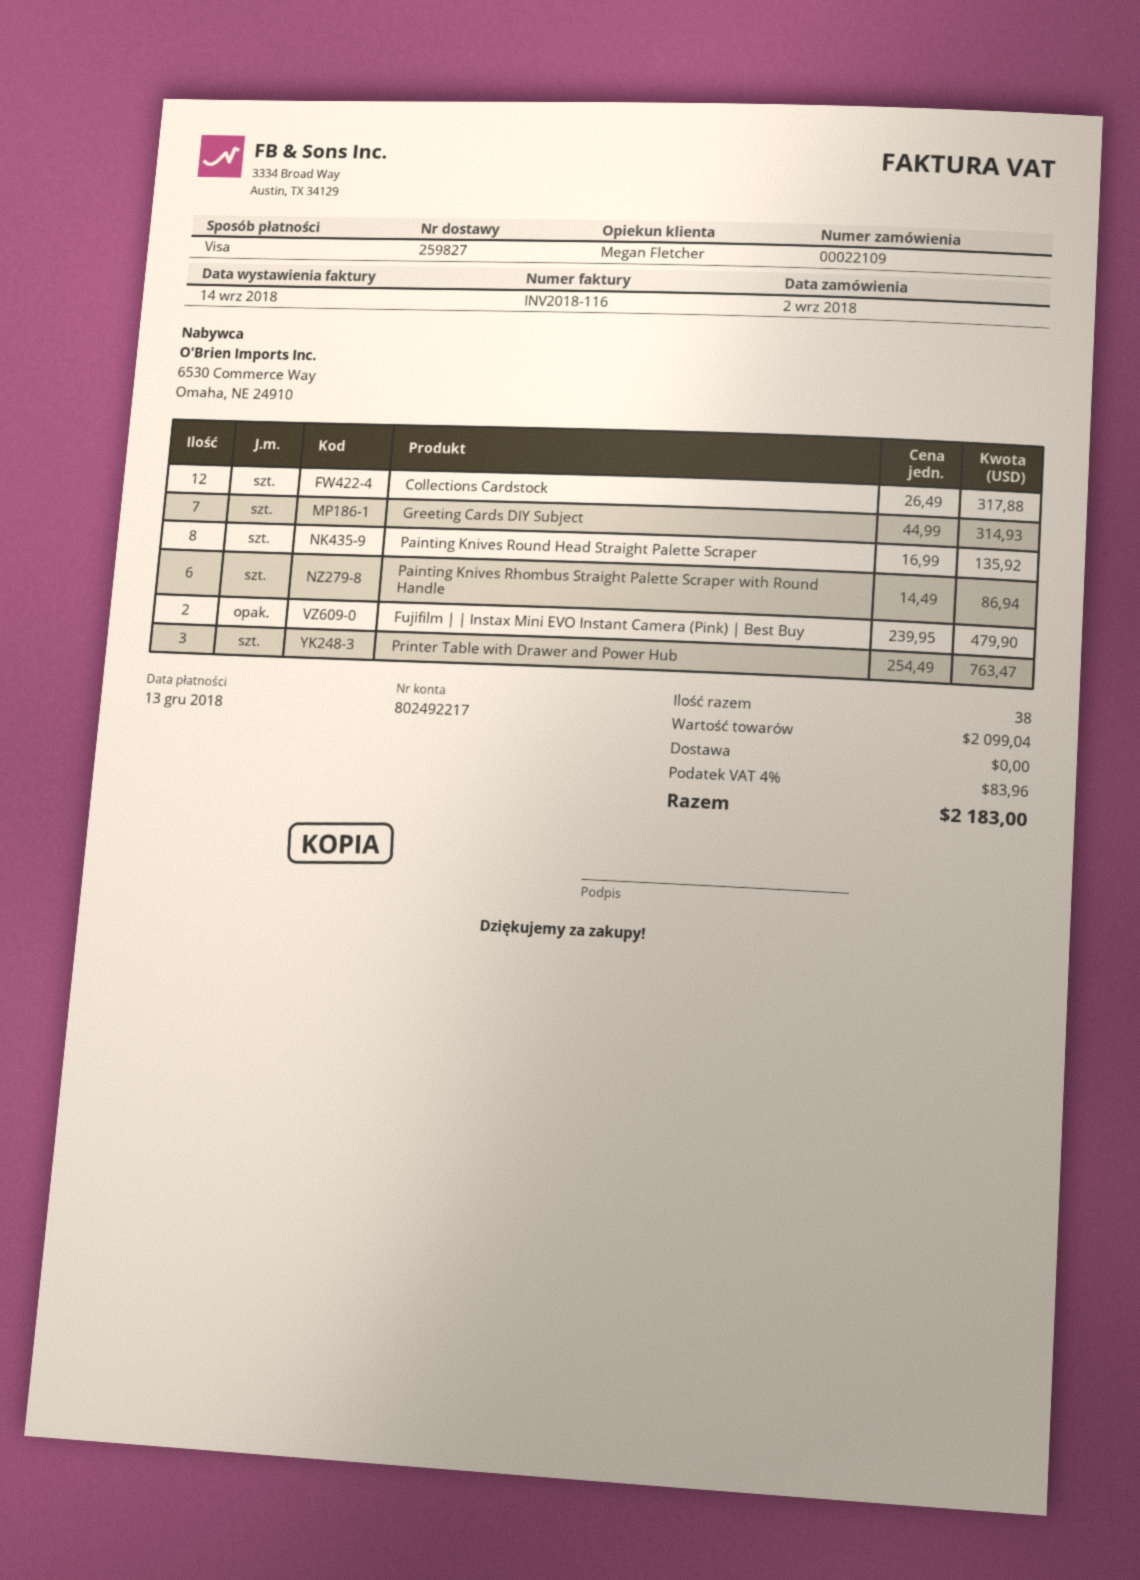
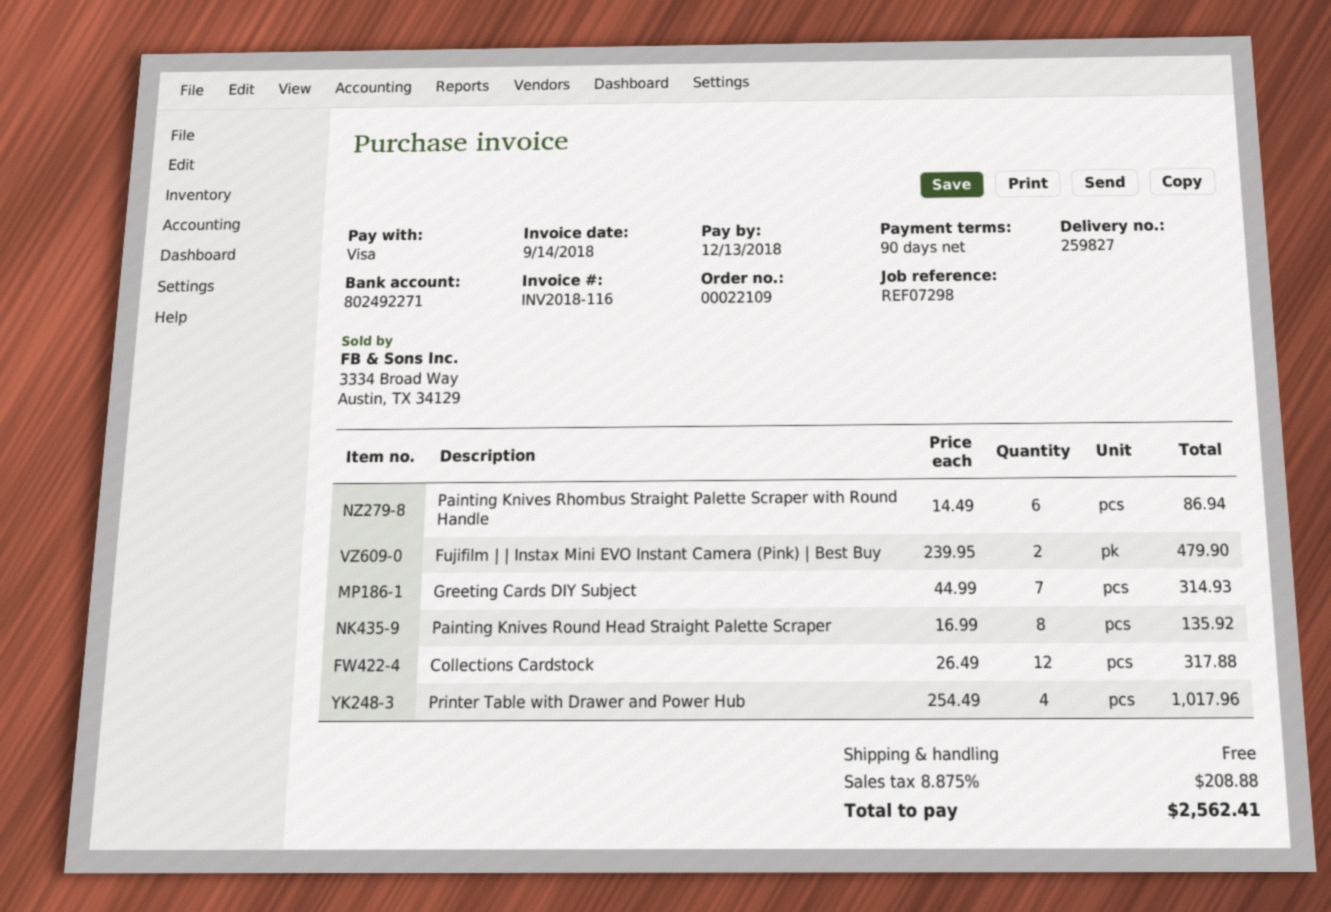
bank account: 802492217 -> 802492271
Printer Table with Drawer and Power Hub: 3 x 254.49 = 763.47 -> 4 x 254.49 = 1017.96
tax: 4% = 83.96 -> 8.875% = 208.88
total: 2183.00 -> 2562.41

